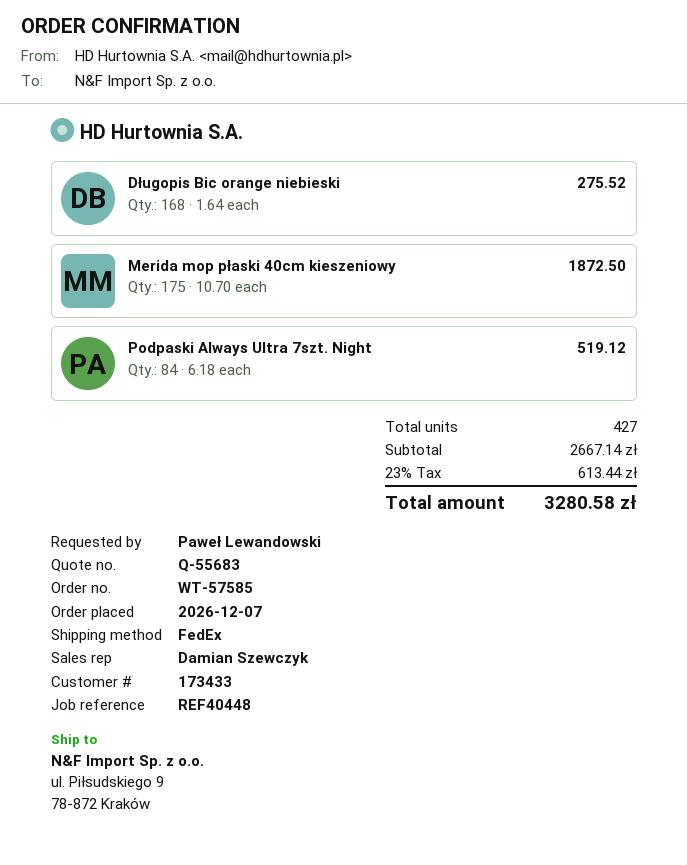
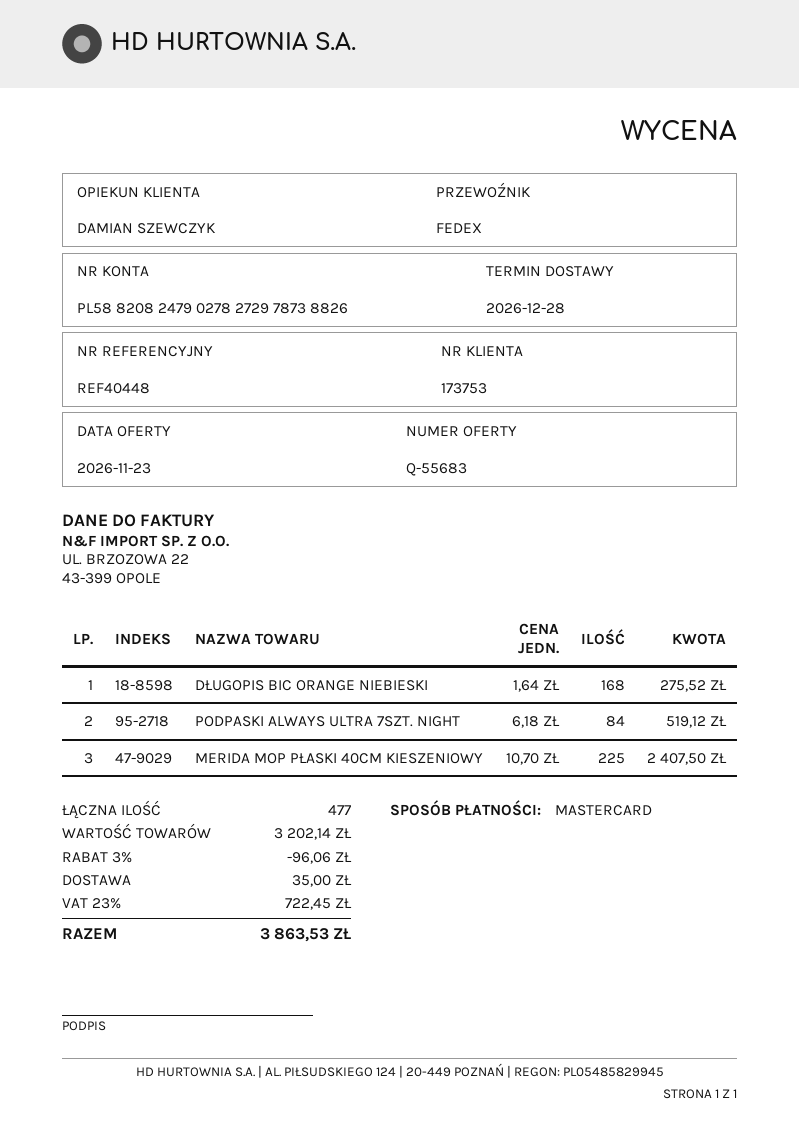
customer number: 173433 -> 173753
Merida mop płaski 40cm kieszeniowy: 175 x 10.70 = 1872.50 -> 225 x 10.70 = 2407.50
total quantity: 427 -> 477
subtotal: 2667.14 -> 3202.14
discount: none -> 3% = 96.06
shipping: none -> 35.00
tax: 23% = 613.44 -> 23% = 722.45
total: 3280.58 -> 3863.53

